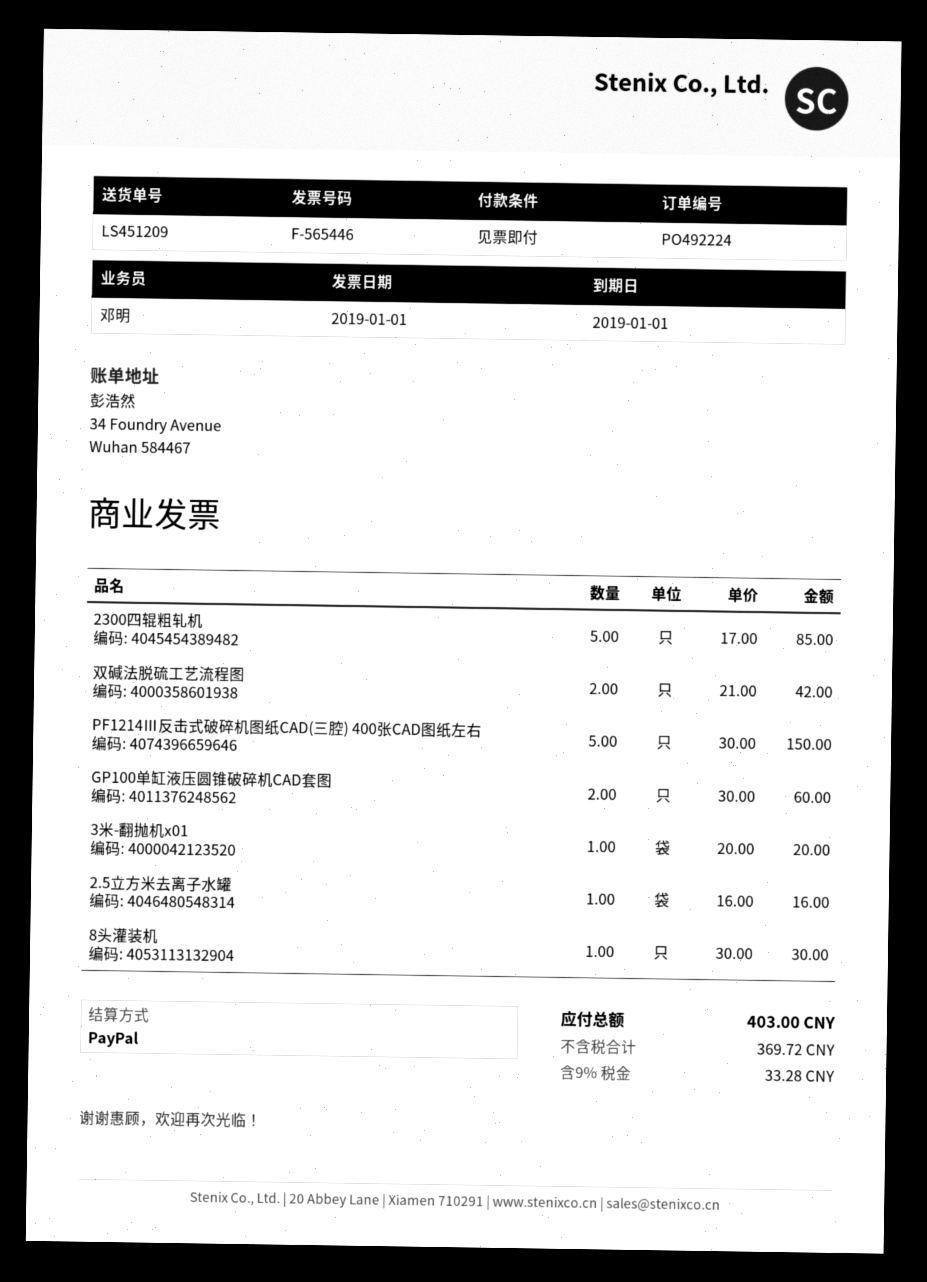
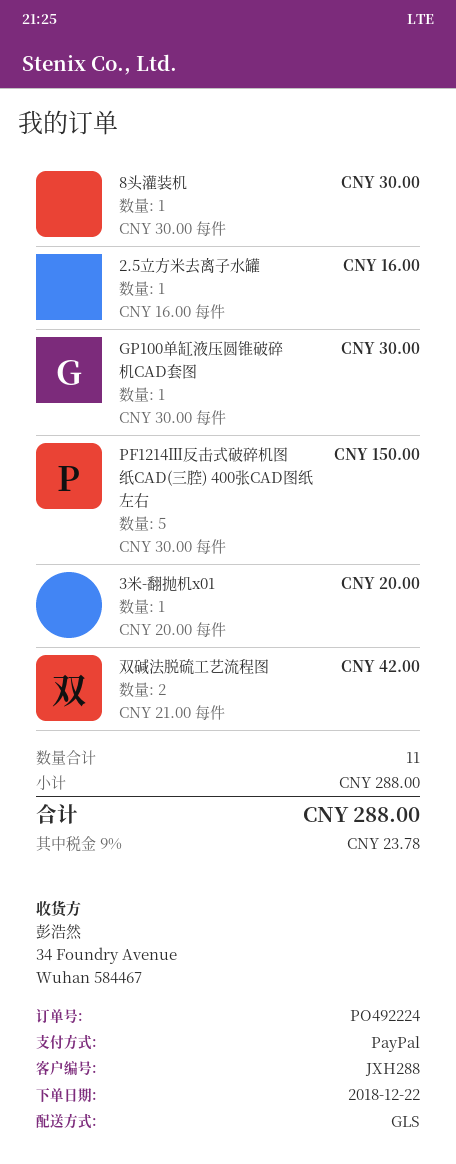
2300四辊粗轧机: 5 x 17.00 = 85.00 -> none
GP100单缸液压圆锥破碎机CAD套图: 2 x 30.00 = 60.00 -> 1 x 30.00 = 30.00
tax: 9% = 33.28 -> 9% = 23.78
total: 403.00 -> 288.00

